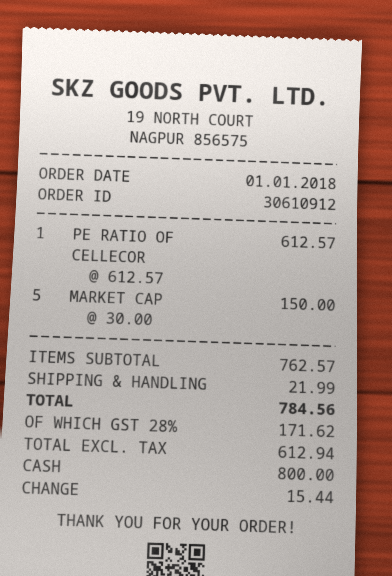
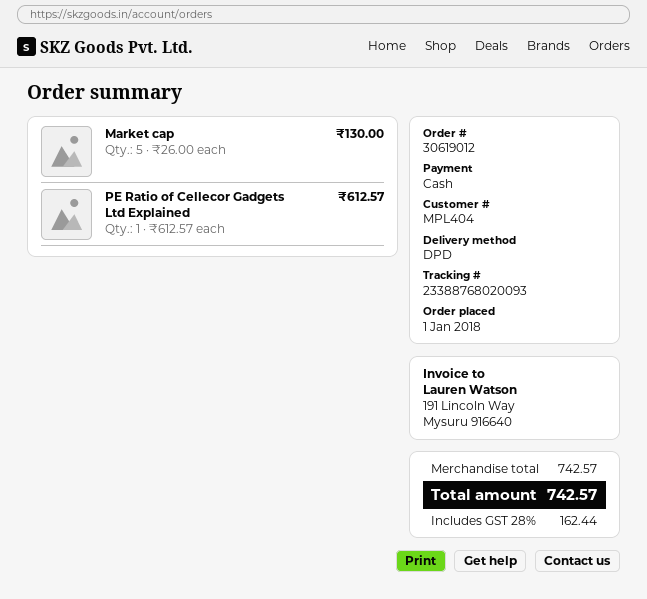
order number: 30610912 -> 30619012
MARKET CAP: 5 x 30.00 = 150.00 -> 5 x 26.00 = 130.00
subtotal: 762.57 -> 742.57
shipping: 21.99 -> none
tax: 28% = 171.62 -> 28% = 162.44
total: 784.56 -> 742.57

